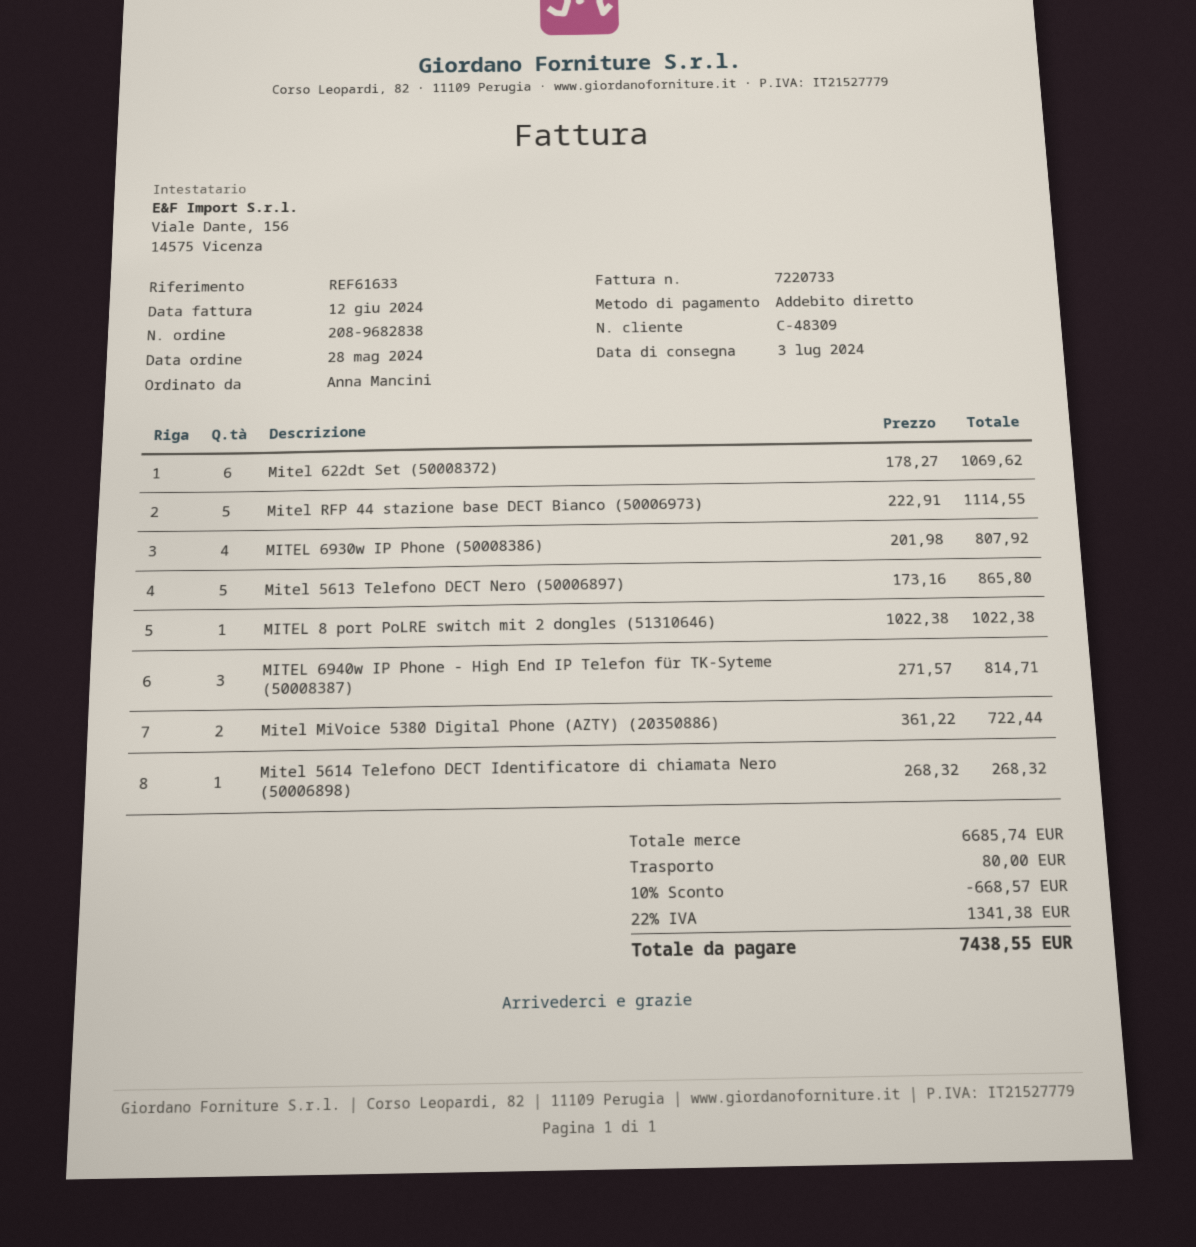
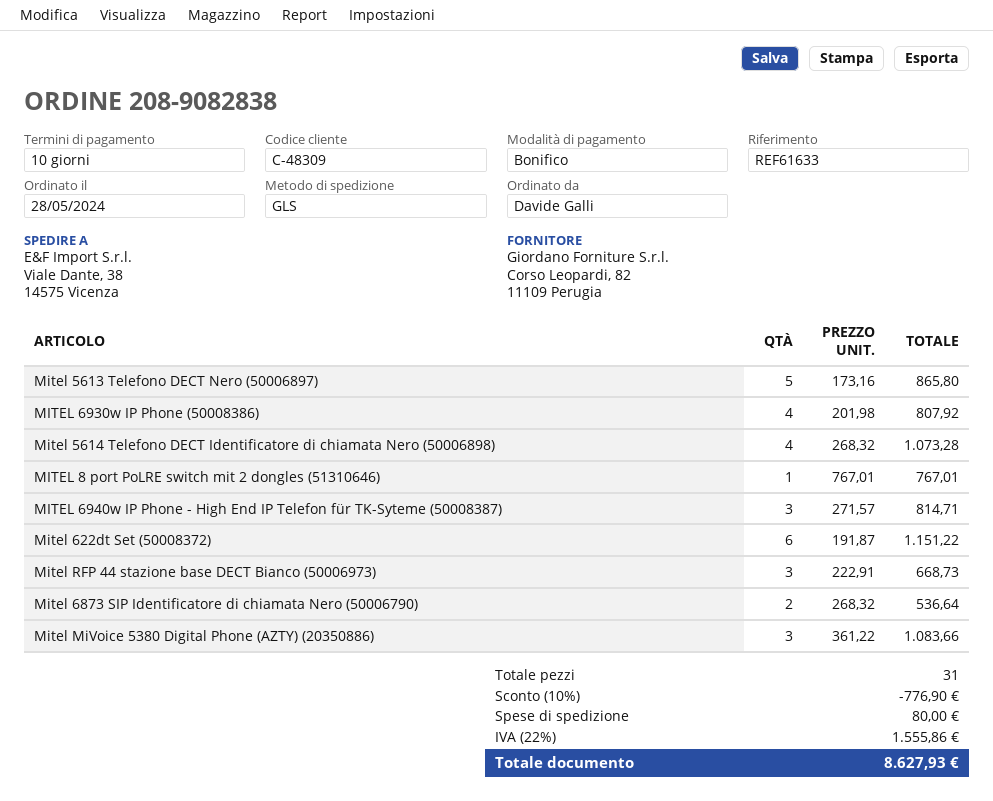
order number: 208-9682838 -> 208-9082838
ordered by: Anna Mancini -> Davide Galli
payment method: direct debit -> bank transfer
Mitel 622dt Set (50008372): 6 x 178.27 = 1069.62 -> 6 x 191.87 = 1151.22
Mitel RFP 44 stazione base DECT Bianco (50006973): 5 x 222.91 = 1114.55 -> 3 x 222.91 = 668.73
MITEL 8 port PoLRE switch mit 2 dongles (51310646): 1 x 1022.38 = 1022.38 -> 1 x 767.01 = 767.01
Mitel MiVoice 5380 Digital Phone (AZTY) (20350886): 2 x 361.22 = 722.44 -> 3 x 361.22 = 1083.66
Mitel 5614 Telefono DECT Identificatore di chiamata Nero (50006898): 1 x 268.32 = 268.32 -> 4 x 268.32 = 1073.28
Mitel 6873 SIP Identificatore di chiamata Nero (50006790): none -> 2 x 268.32 = 536.64
discount: 10% = 668.57 -> 10% = 776.90
tax: 22% = 1341.38 -> 22% = 1555.86
total: 7438.55 -> 8627.93

